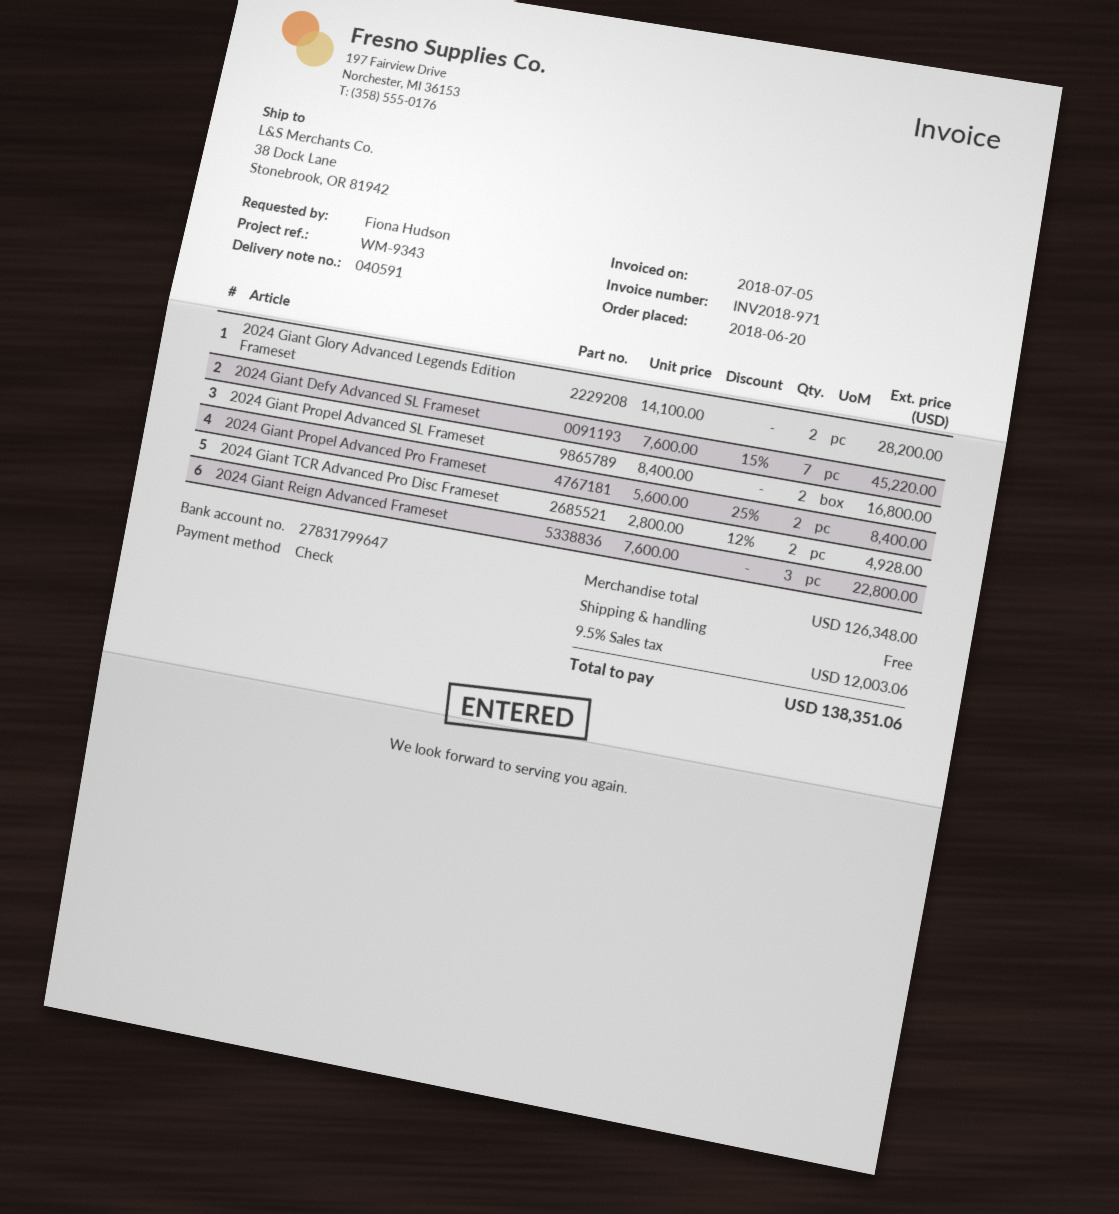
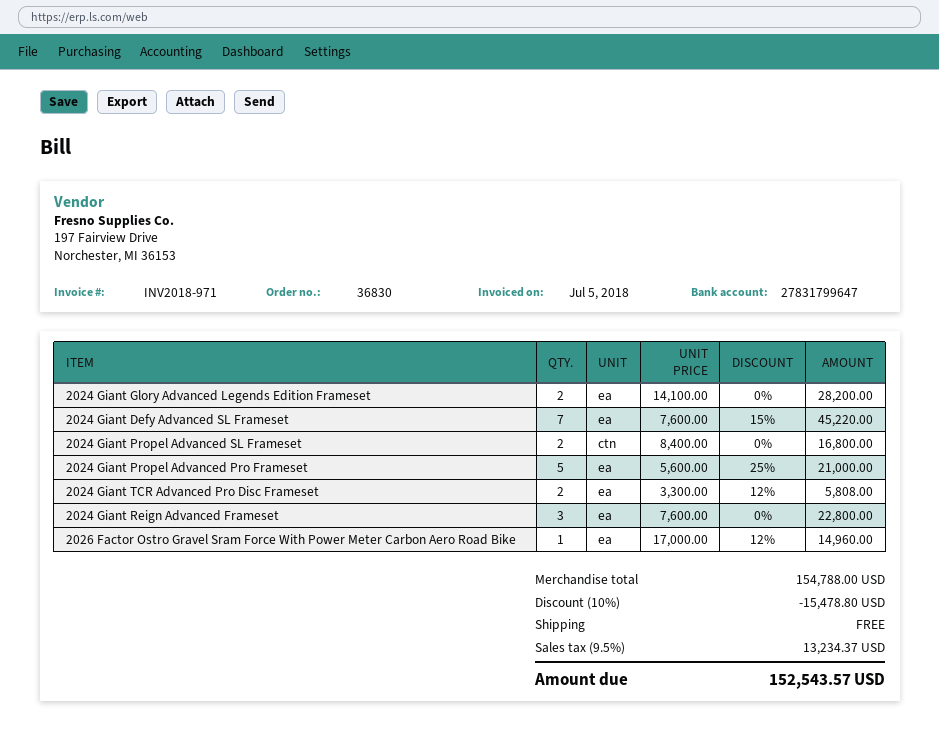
2024 Giant Propel Advanced Pro Frameset: 2 x 5600.00 - 25% = 8400.00 -> 5 x 5600.00 - 25% = 21000.00
2024 Giant TCR Advanced Pro Disc Frameset: 2 x 2800.00 - 12% = 4928.00 -> 2 x 3300.00 - 12% = 5808.00
2026 Factor Ostro Gravel Sram Force With Power Meter Carbon Aero Road Bike: none -> 1 x 17000.00 - 12% = 14960.00
subtotal: 126348.00 -> 154788.00
discount: none -> 10% = 15478.80
tax: 9.5% = 12003.06 -> 9.5% = 13234.37
total: 138351.06 -> 152543.57

